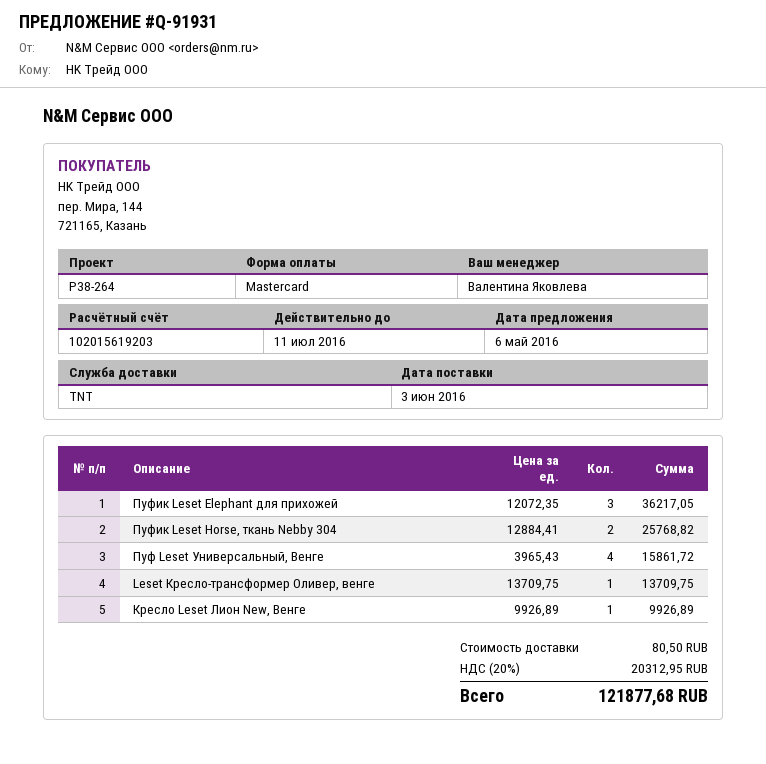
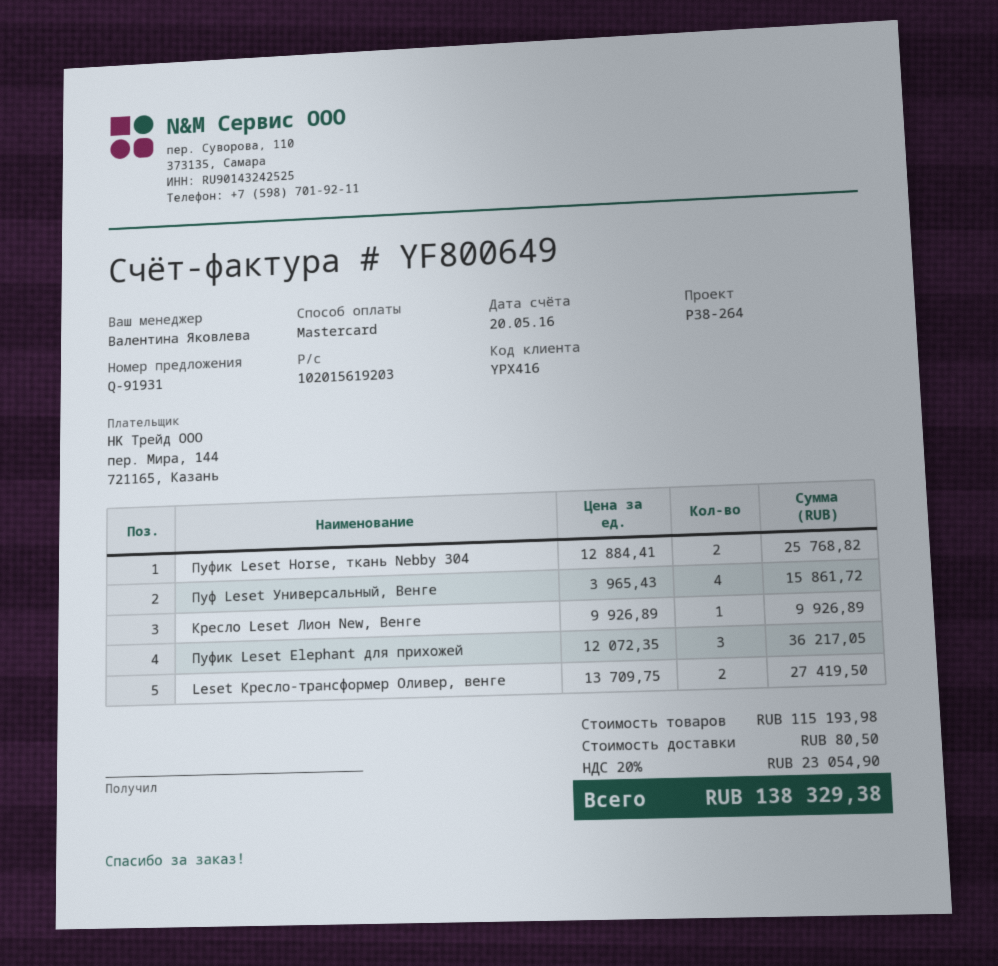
Leset Кресло-трансформер Оливер, венге: 1 x 13709.75 = 13709.75 -> 2 x 13709.75 = 27419.50
tax: 20% = 20312.95 -> 20% = 23054.90
total: 121877.68 -> 138329.38

